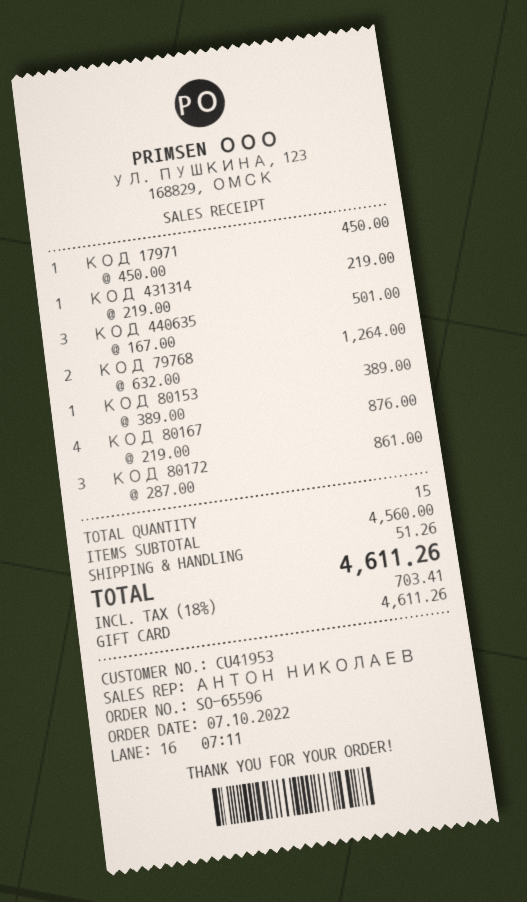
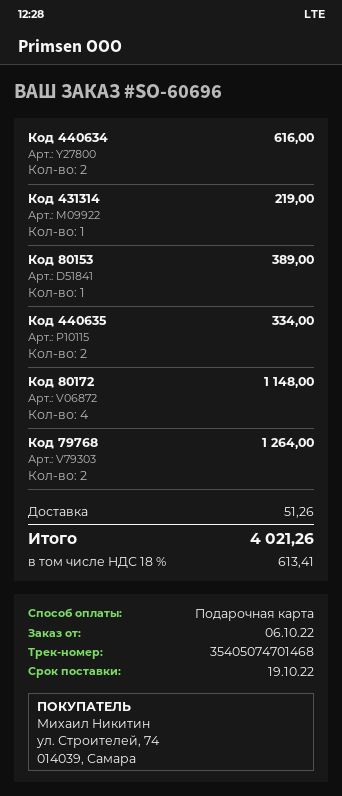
order number: SO-65596 -> SO-60696
order date: 2022-10-07 -> 2022-10-06
КОД 17971: 1 for 450.00 -> none
КОД 440635: 3 for 501.00 -> 2 for 334.00
КОД 80167: 4 for 876.00 -> none
КОД 80172: 3 for 861.00 -> 4 for 1148.00
Код 440634: none -> 2 for 616.00
tax: 18% = 703.41 -> 18% = 613.41
total: 4611.26 -> 4021.26

